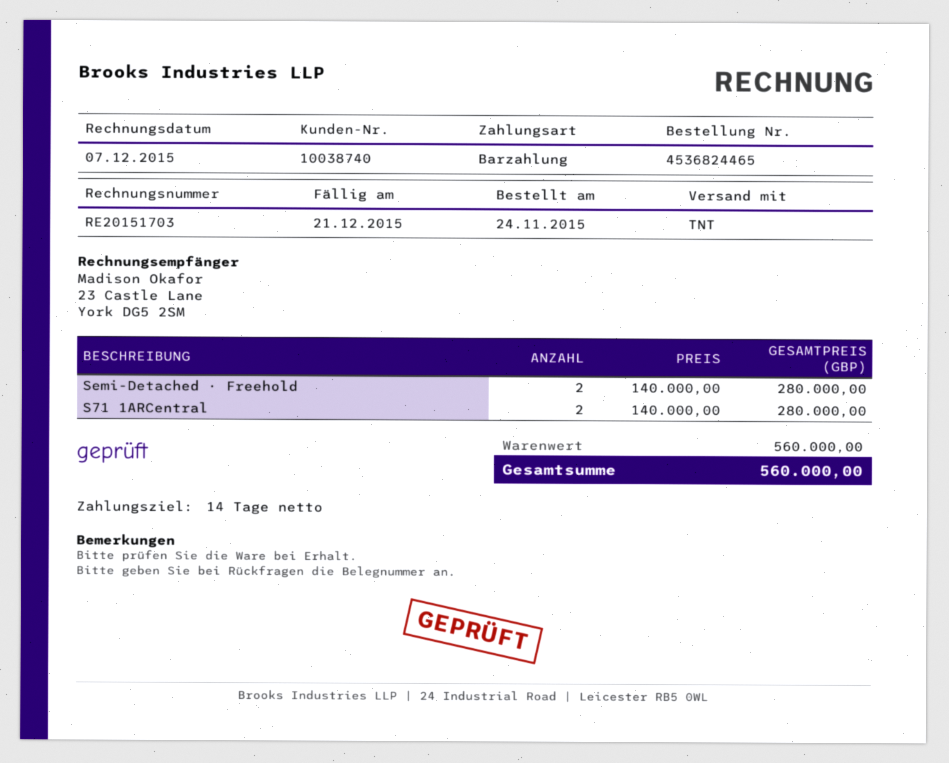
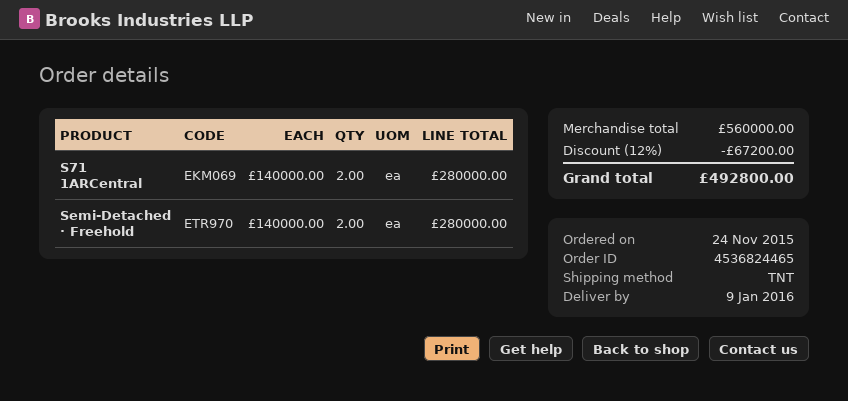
discount: none -> 12% = 67200.00
total: 560000.00 -> 492800.00

